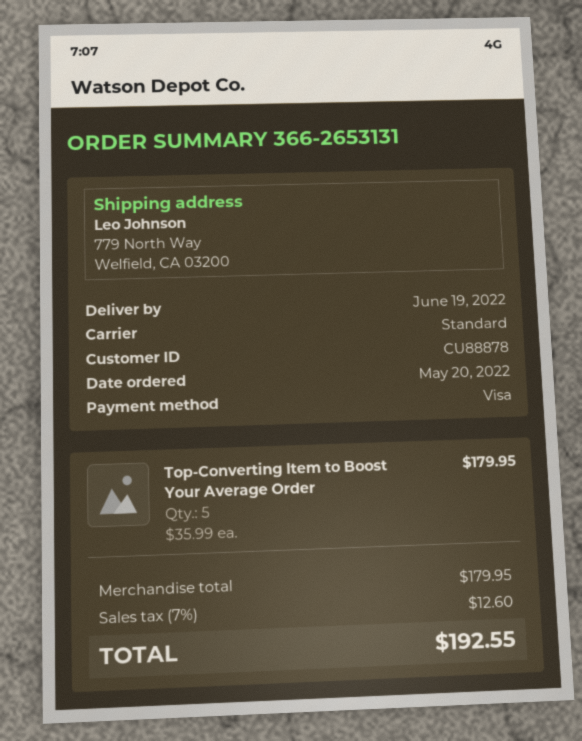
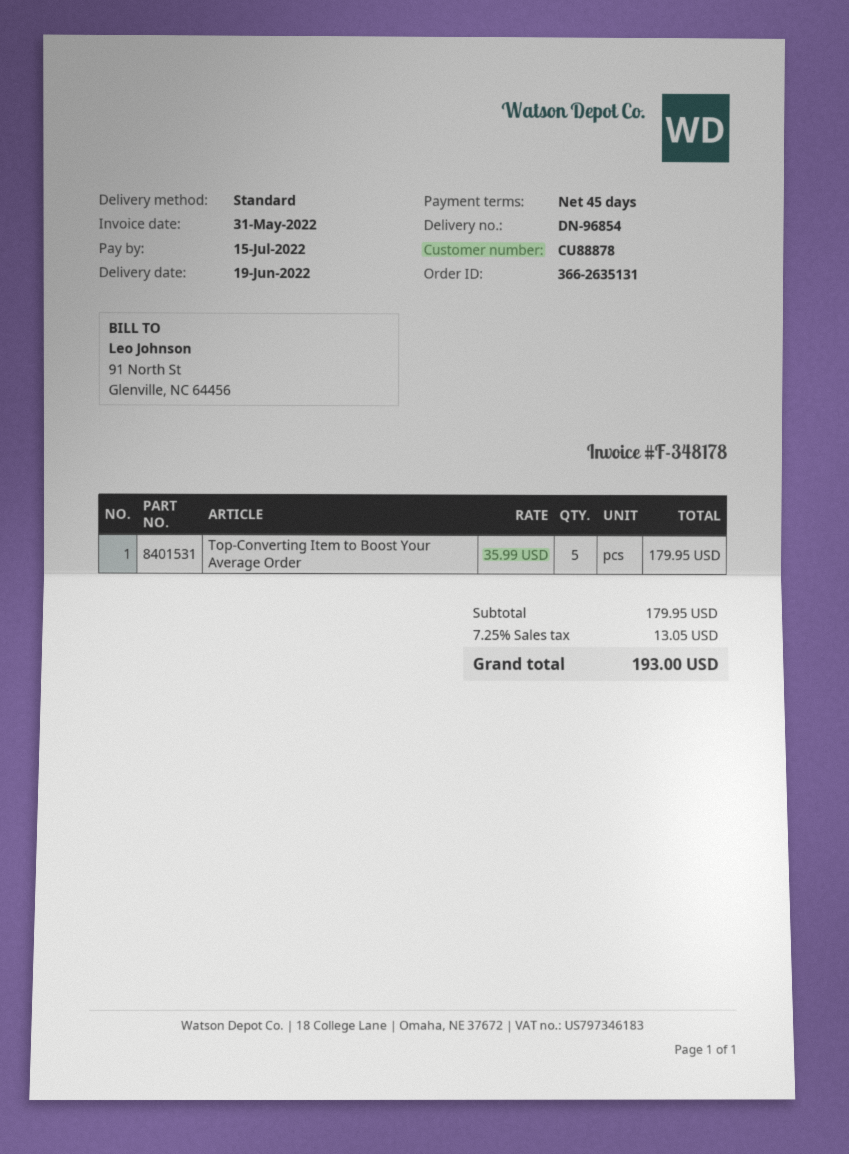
order number: 366-2653131 -> 366-2635131
tax: 7% = 12.60 -> 7.25% = 13.05
total: 192.55 -> 193.00

